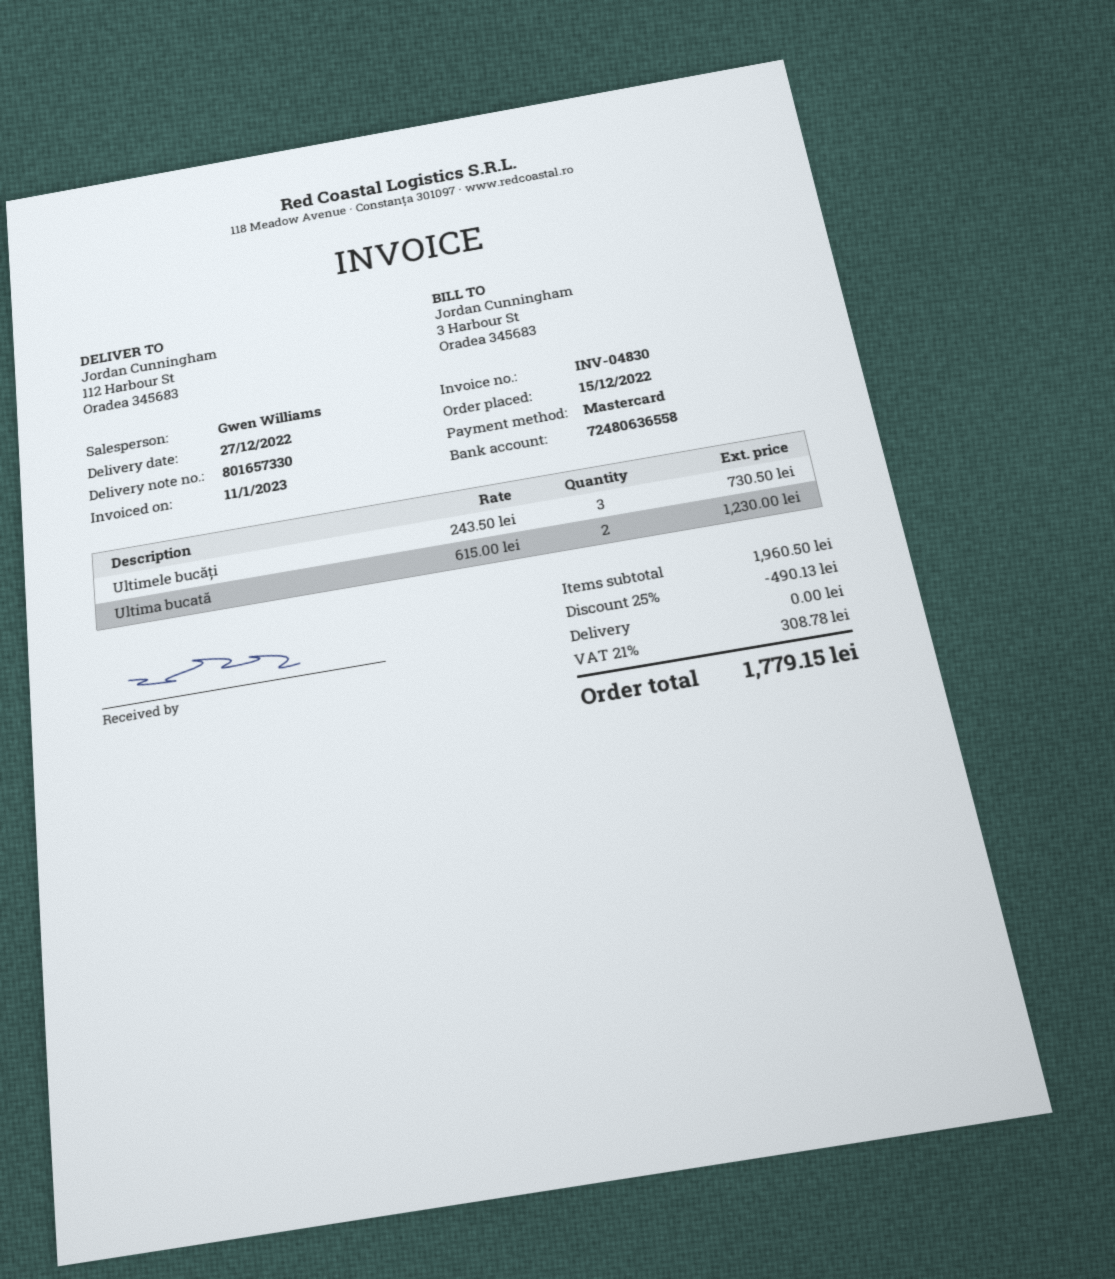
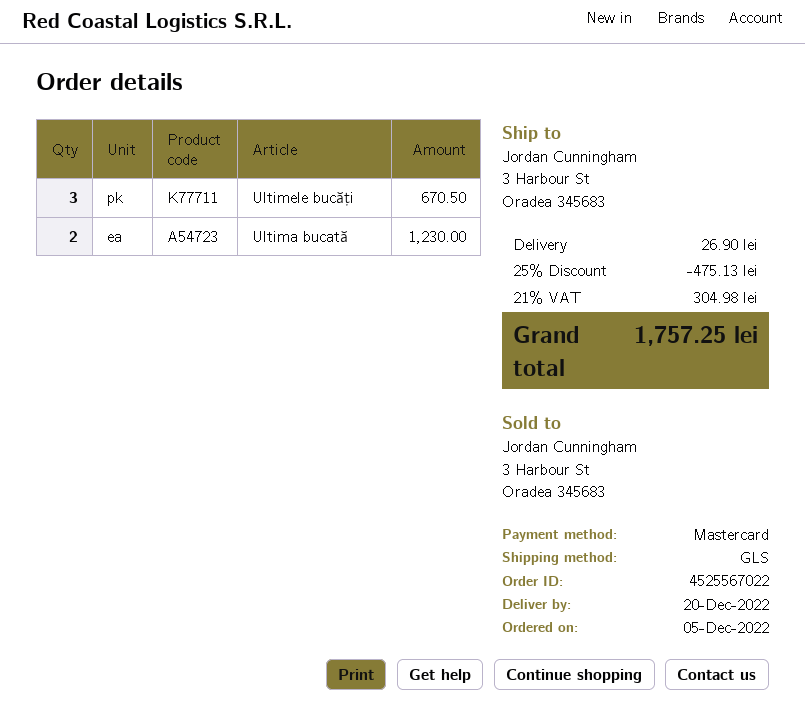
order date: 2022-12-15 -> 2022-12-05
delivery date: 2022-12-27 -> 2022-12-20
ship to: 112 Harbour St, Oradea 345683 -> 3 Harbour St, Oradea 345683
Ultimele bucăți: 3 for 730.50 -> 3 for 670.50
discount: 25% = 490.13 -> 25% = 475.13
shipping: 0.00 -> 26.90
tax: 21% = 308.78 -> 21% = 304.98
total: 1779.15 -> 1757.25

